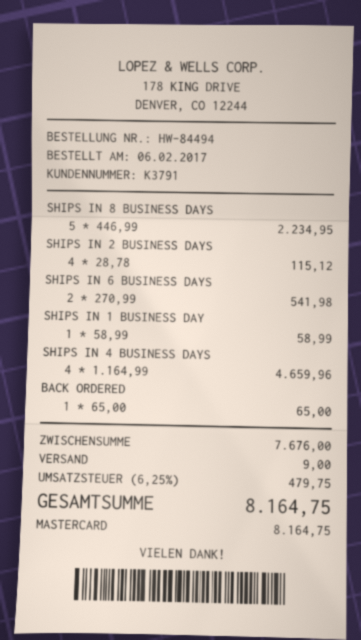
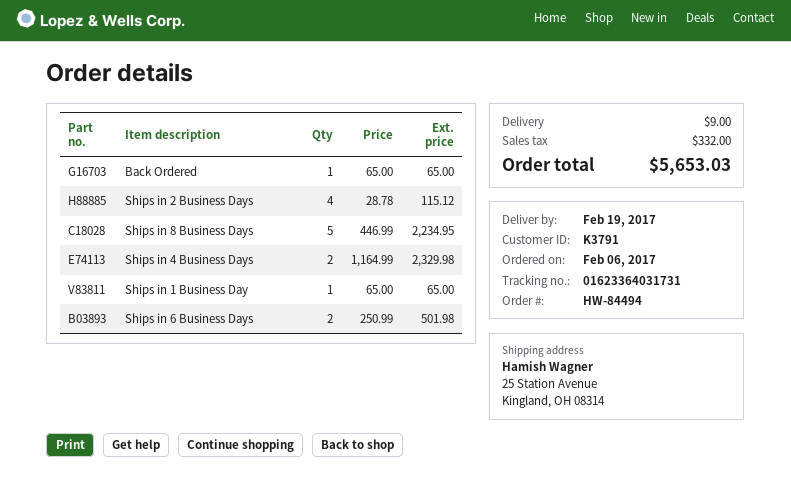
SHIPS IN 6 BUSINESS DAYS: 2 x 270.99 = 541.98 -> 2 x 250.99 = 501.98
SHIPS IN 1 BUSINESS DAY: 1 x 58.99 = 58.99 -> 1 x 65.00 = 65.00
SHIPS IN 4 BUSINESS DAYS: 4 x 1164.99 = 4659.96 -> 2 x 1164.99 = 2329.98
tax: 479.75 -> 332.00
total: 8164.75 -> 5653.03

